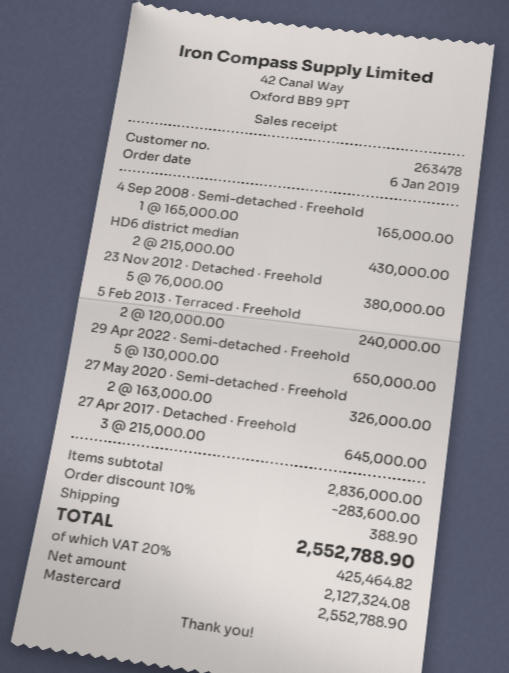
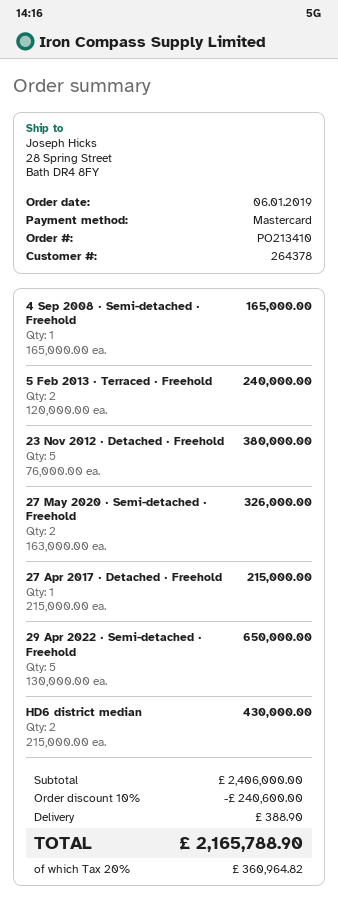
customer number: 263478 -> 264378
27 Apr 2017 · Detached · Freehold: 3 x 215000.00 = 645000.00 -> 1 x 215000.00 = 215000.00
subtotal: 2836000.00 -> 2406000.00
discount: 10% = 283600.00 -> 10% = 240600.00
tax: 20% = 425464.82 -> 20% = 360964.82
total: 2552788.90 -> 2165788.90

